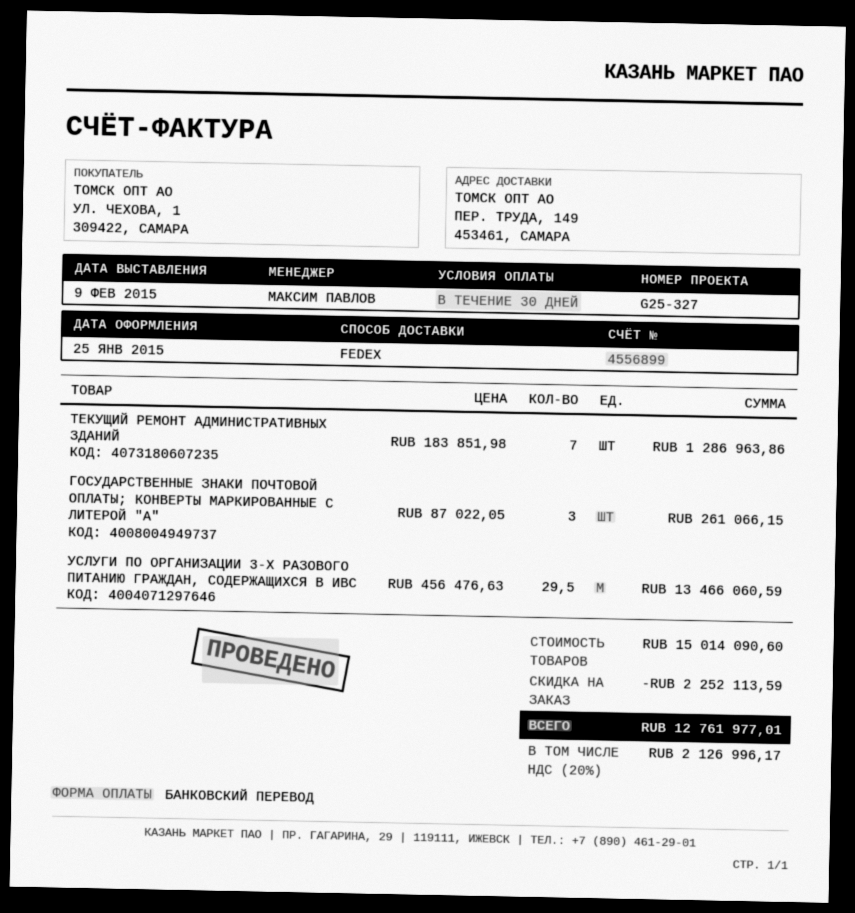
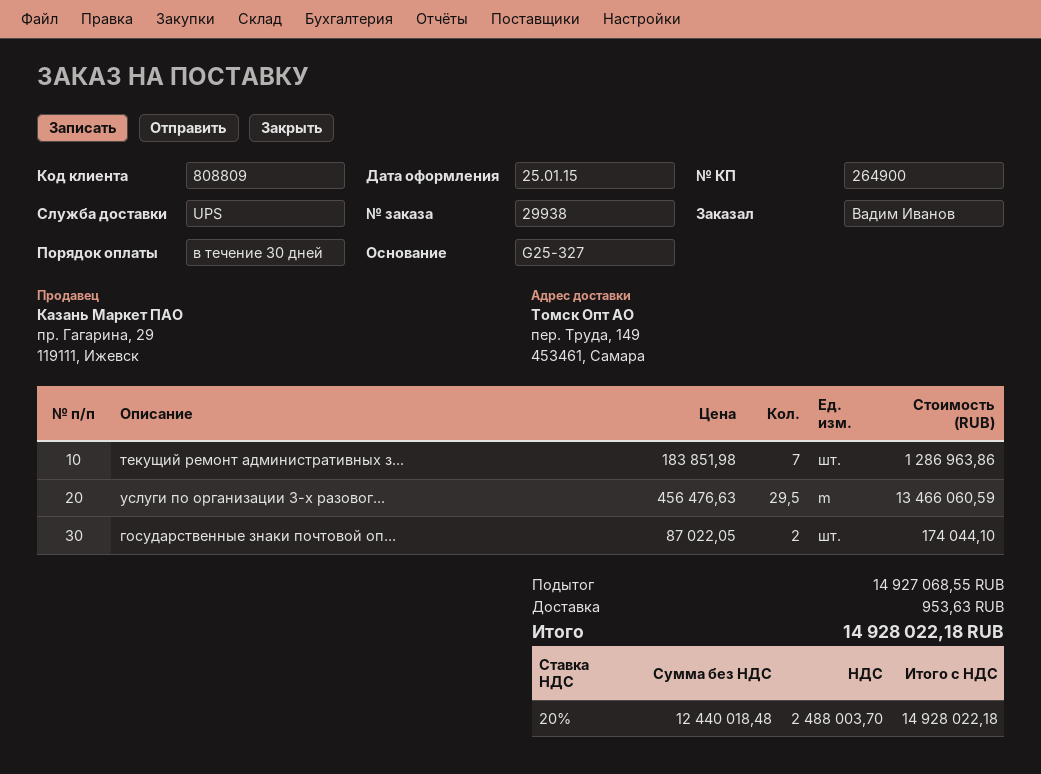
shipping method: FedEx -> UPS
ГОСУДАРСТВЕННЫЕ ЗНАКИ ПОЧТОВОЙ ОПЛАТЫ; КОНВЕРТЫ МАРКИРОВАННЫЕ С ЛИТЕРОЙ "А": 3 x 87022.05 = 261066.15 -> 2 x 87022.05 = 174044.10
subtotal: 15014090.60 -> 14927068.55
discount: 2252113.59 -> none
shipping: none -> 953.63
tax: 20% = 2126996.17 -> 20% = 2488003.70
total: 12761977.01 -> 14928022.18

